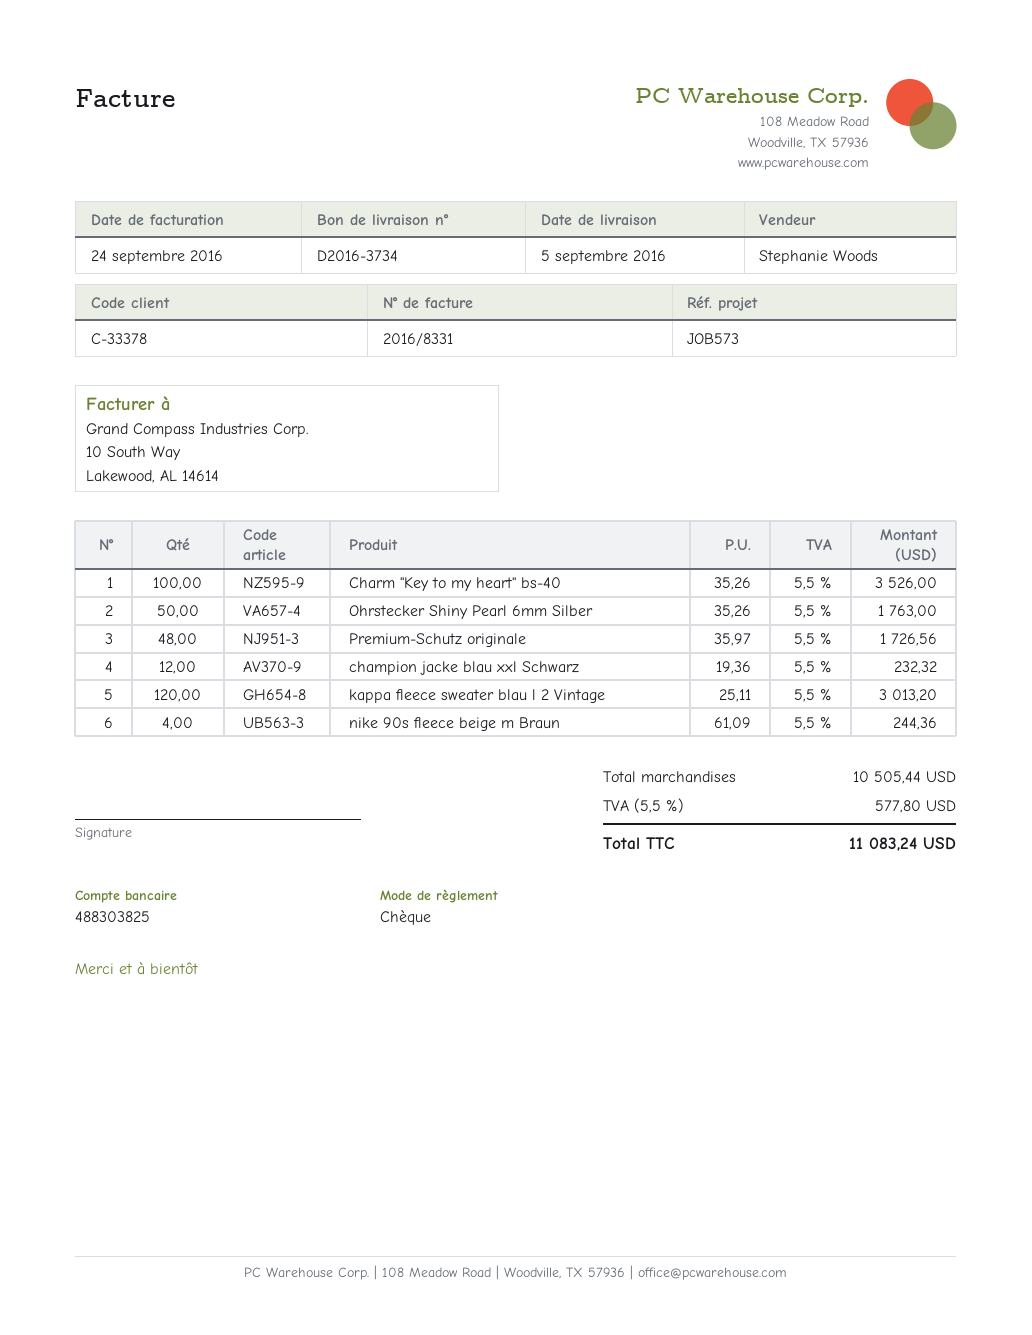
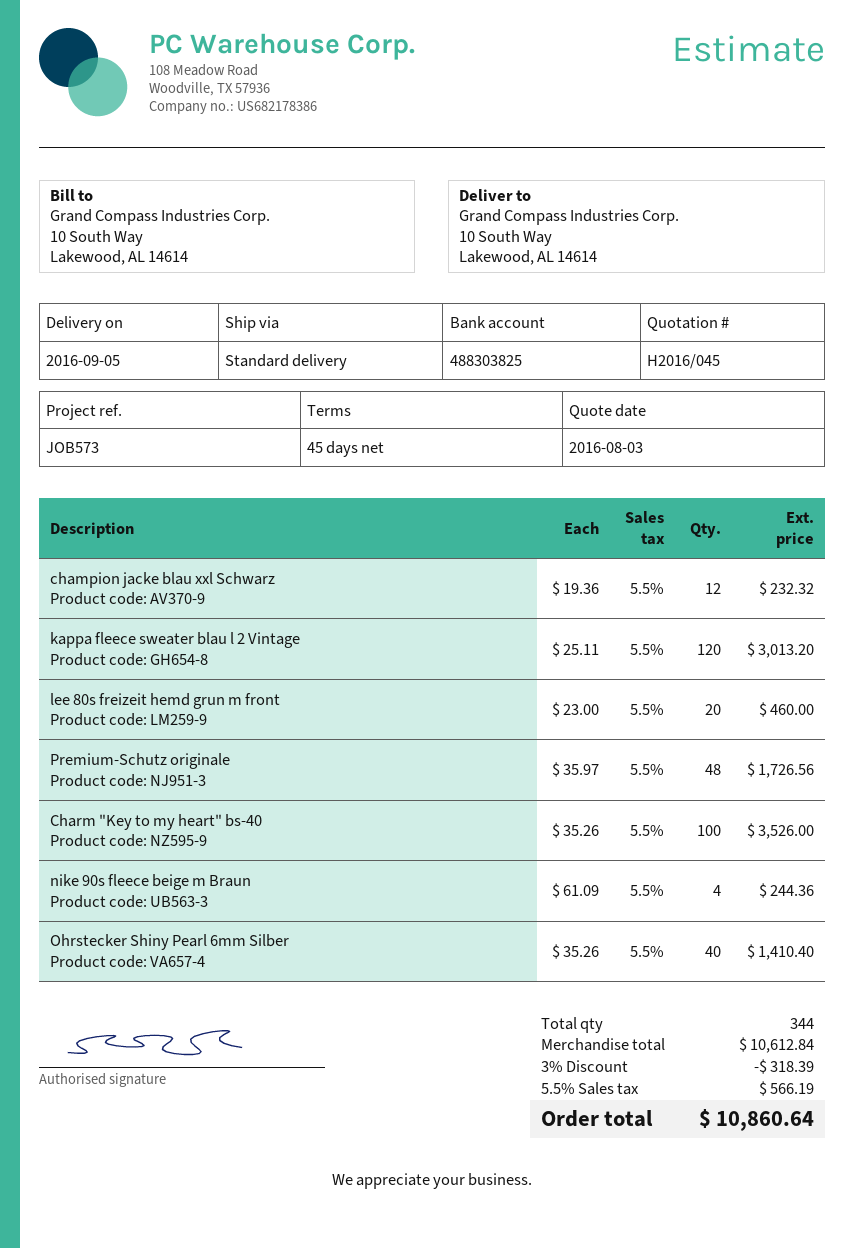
Ohrstecker Shiny Pearl 6mm Silber: 50 x 35.26 = 1763.00 -> 40 x 35.26 = 1410.40
lee 80s freizeit hemd grun m front: none -> 20 x 23.00 = 460.00
subtotal: 10505.44 -> 10612.84
discount: none -> 3% = 318.39
tax: 5.5% = 577.80 -> 5.5% = 566.19
total: 11083.24 -> 10860.64

